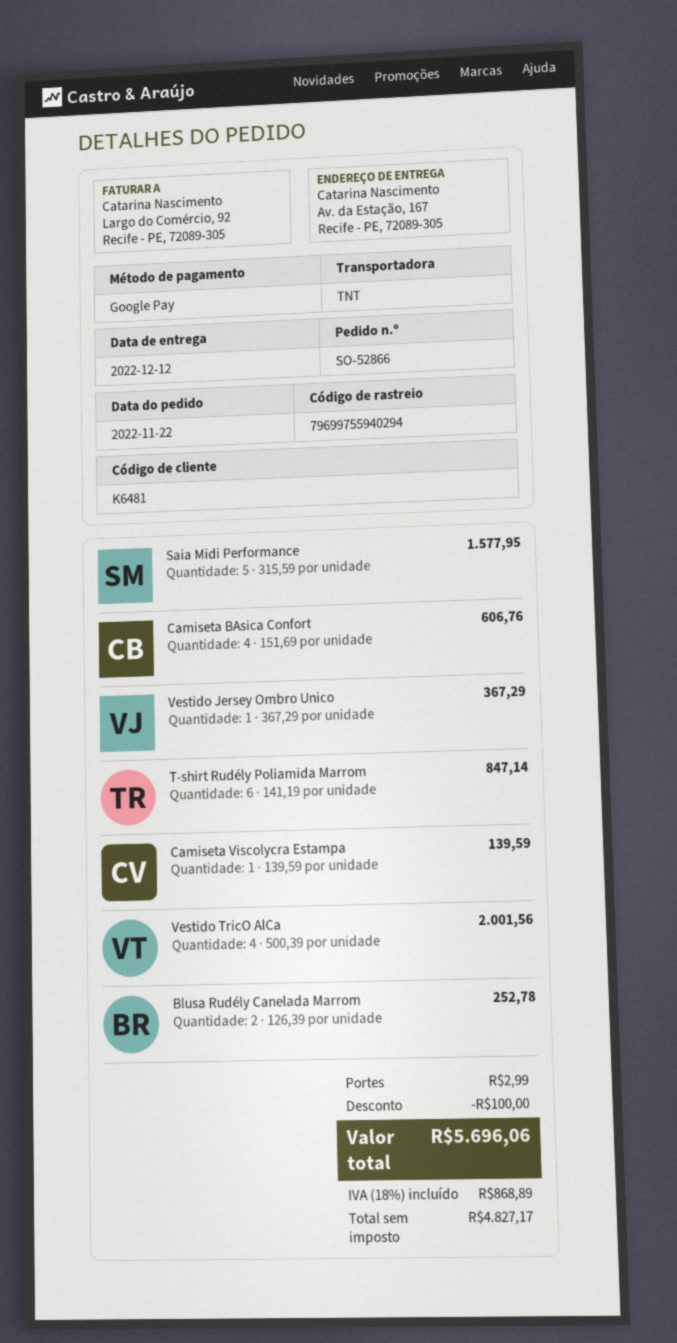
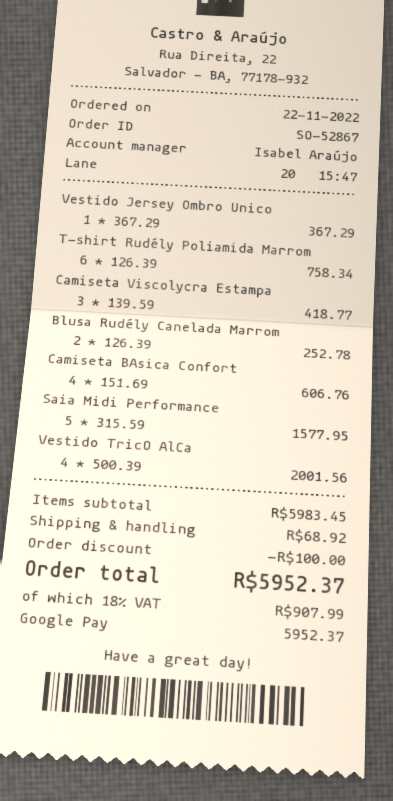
order number: SO-52866 -> SO-52867
T-shirt Rudély Poliamida Marrom: 6 x 141.19 = 847.14 -> 6 x 126.39 = 758.34
Camiseta Viscolycra Estampa: 1 x 139.59 = 139.59 -> 3 x 139.59 = 418.77
shipping: 2.99 -> 68.92
tax: 18% = 868.89 -> 18% = 907.99
total: 5696.06 -> 5952.37

